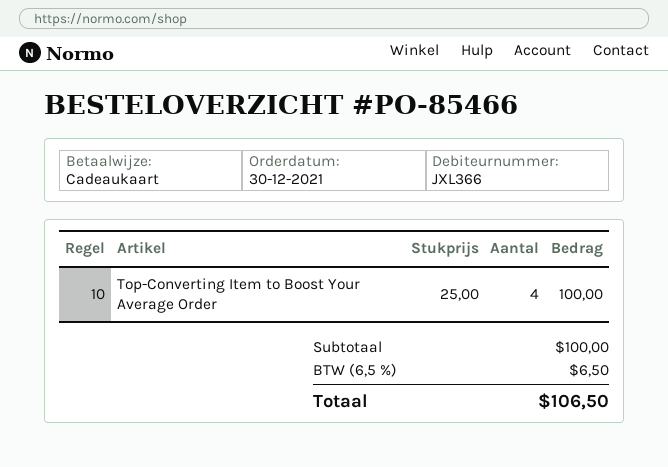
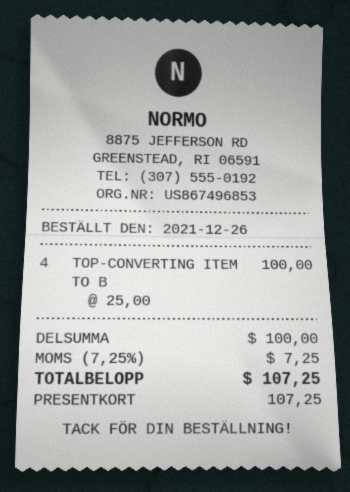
order date: 2021-12-30 -> 2021-12-26
tax: 6.5% = 6.50 -> 7.25% = 7.25
total: 106.50 -> 107.25

